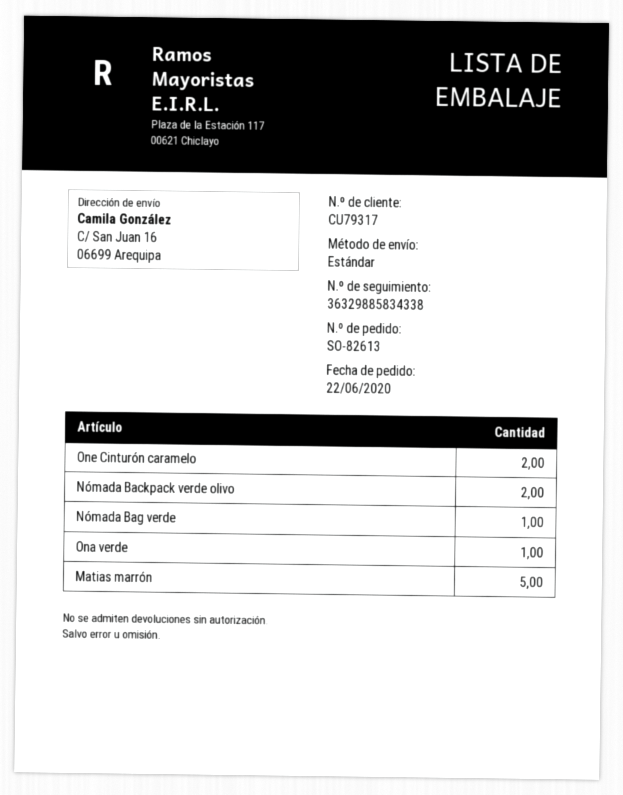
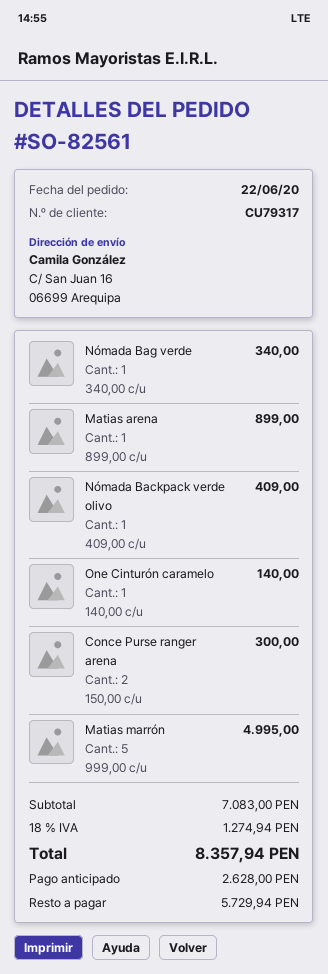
order number: SO-82613 -> SO-82561
One Cinturón caramelo: 2 -> 1
Nómada Backpack verde olivo: 2 -> 1
Ona verde: 1 -> none
Matias arena: none -> 1
Conce Purse ranger arena: none -> 2

